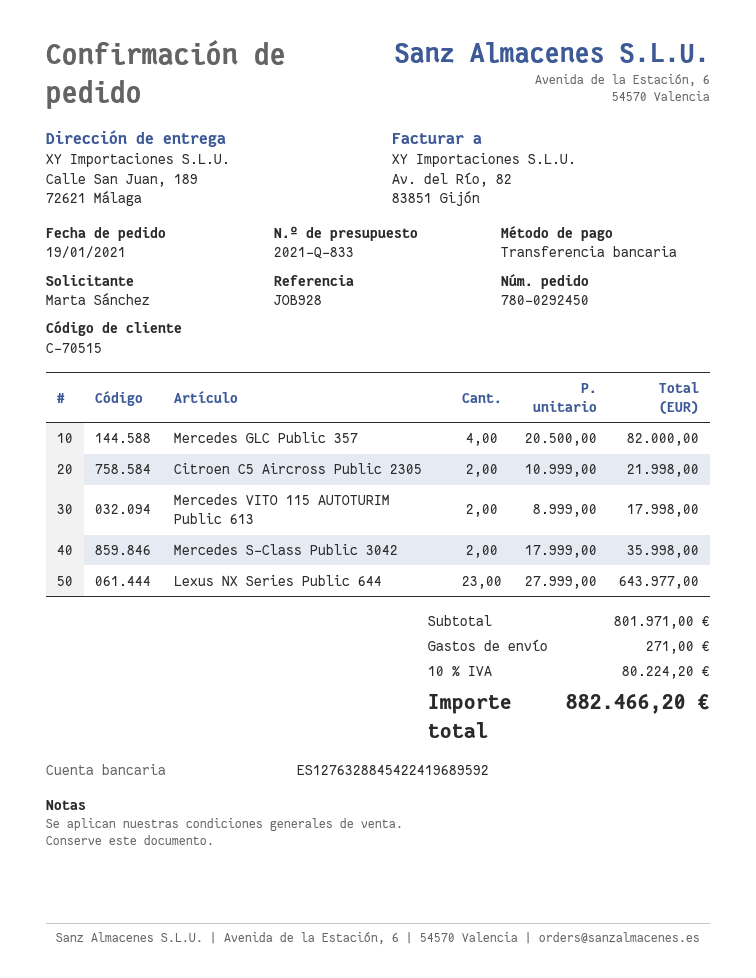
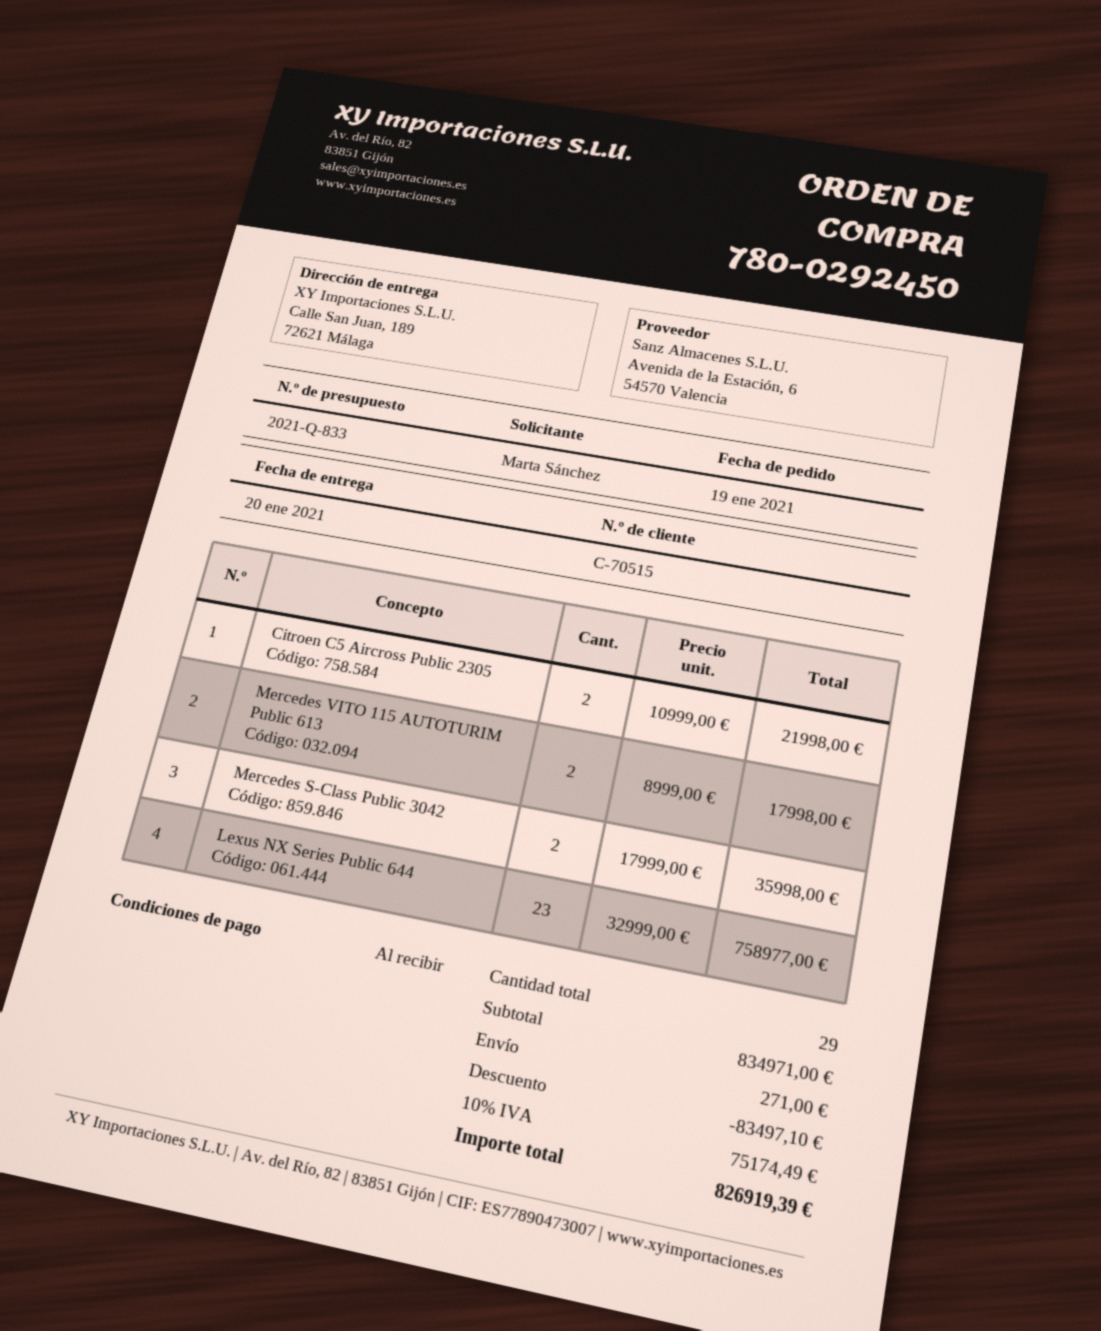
Mercedes GLC Public 357: 4 x 20500.00 = 82000.00 -> none
Lexus NX Series Public 644: 23 x 27999.00 = 643977.00 -> 23 x 32999.00 = 758977.00
subtotal: 801971.00 -> 834971.00
discount: none -> 83497.10
tax: 10% = 80224.20 -> 10% = 75174.49
total: 882466.20 -> 826919.39

